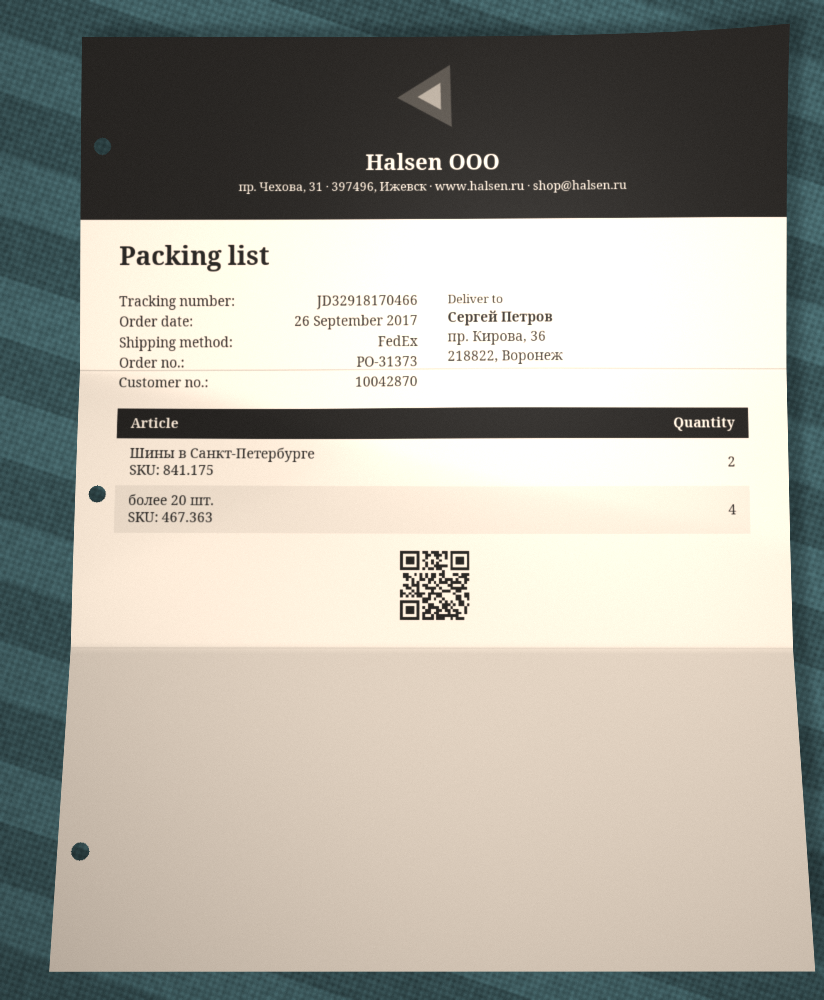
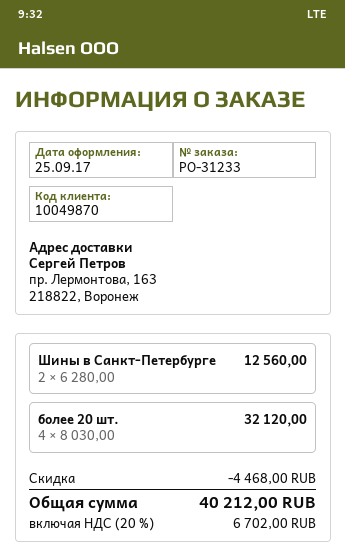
order number: PO-31373 -> PO-31233
order date: 2017-09-26 -> 2017-09-25
customer number: 10042870 -> 10049870
ship to: пр. Кирова, 36, 218822, Воронеж -> пр. Лермонтова, 163, 218822, Воронеж

